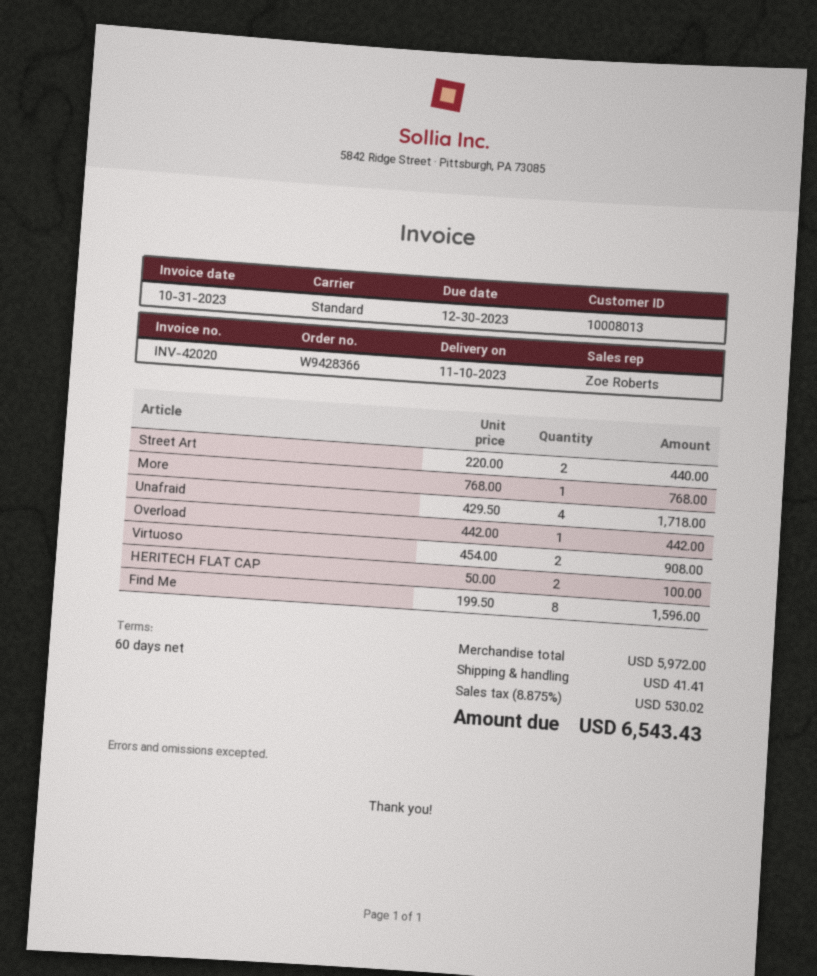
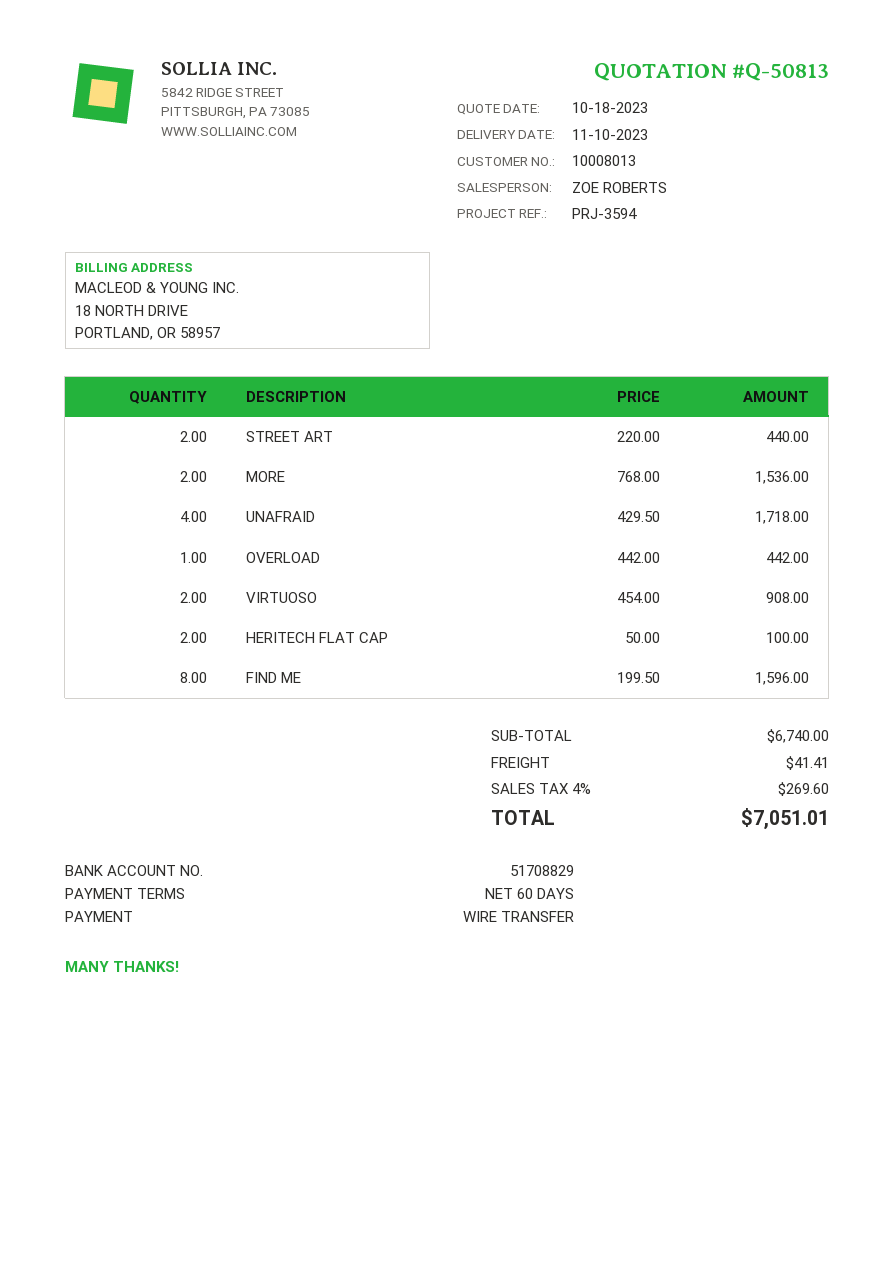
More: 1 x 768.00 = 768.00 -> 2 x 768.00 = 1536.00
subtotal: 5972.00 -> 6740.00
tax: 8.875% = 530.02 -> 4% = 269.60
total: 6543.43 -> 7051.01

